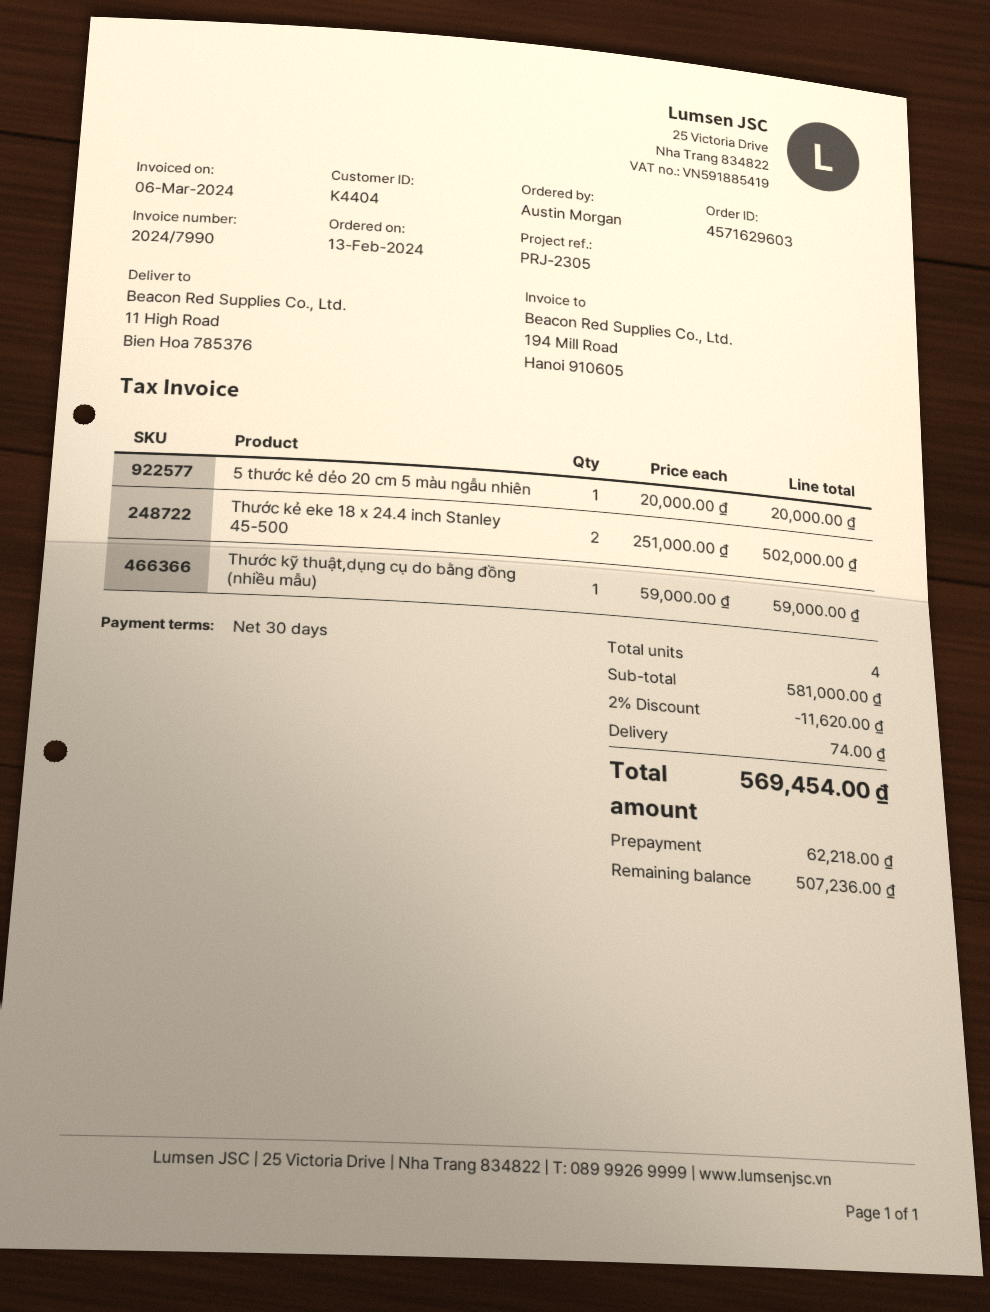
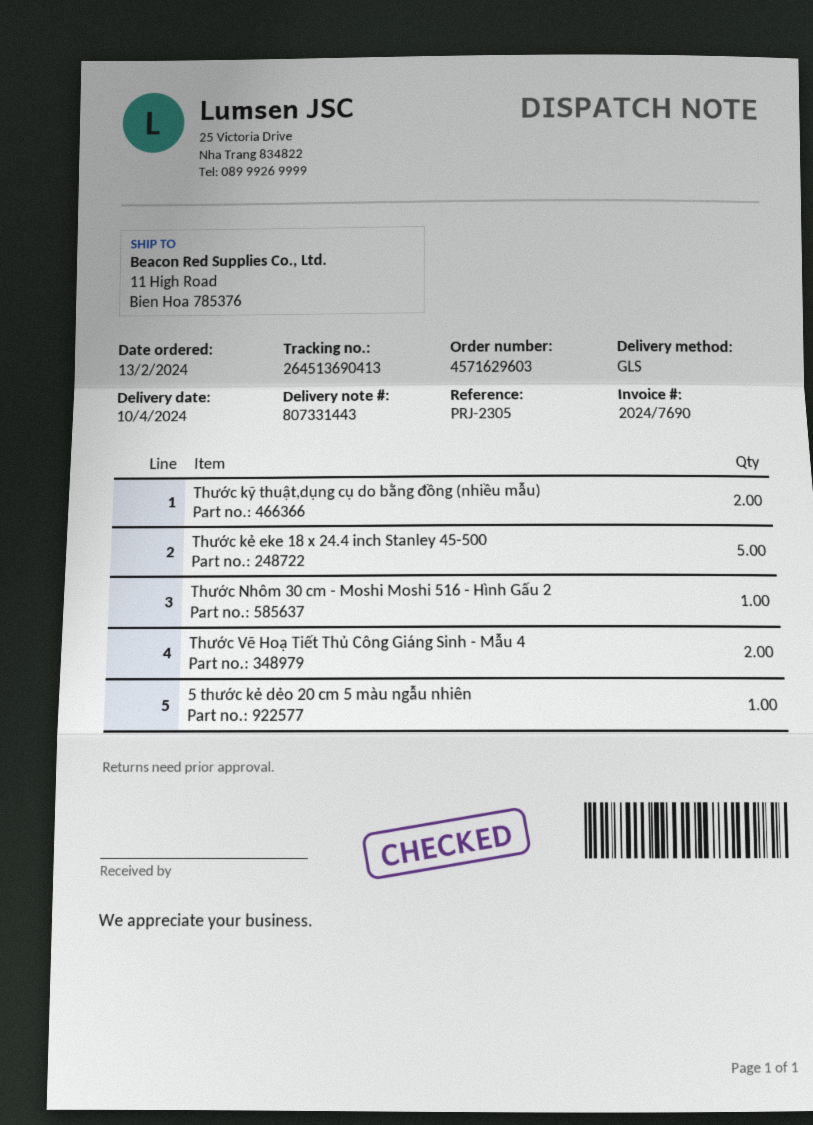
invoice number: 2024/7990 -> 2024/7690
Thước kẻ eke 18 x 24.4 inch Stanley 45-500: 2 -> 5
Thước kỹ thuật,dụng cụ do bằng đồng (nhiều mẫu): 1 -> 2
Thước Nhôm 30 cm - Moshi Moshi 516 - Hình Gấu 2: none -> 1
Thước Vẽ Hoạ Tiết Thủ Công Giáng Sinh - Mẫu 4: none -> 2

